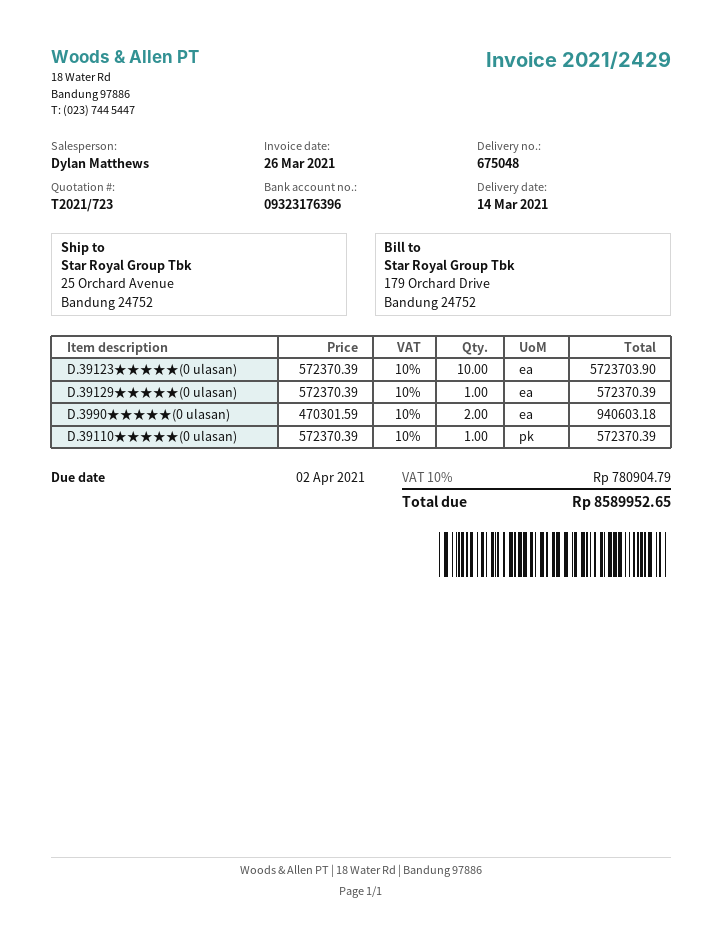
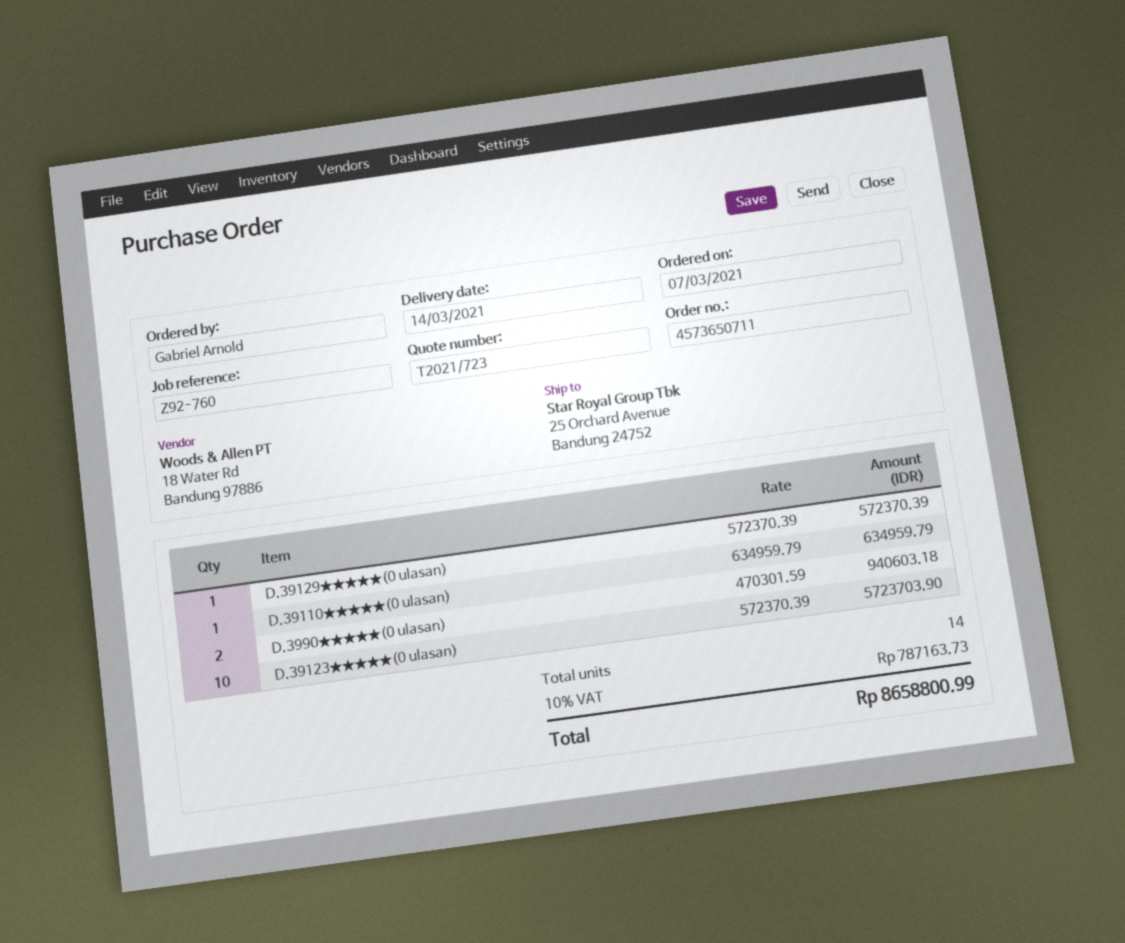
D.39110★★★★★(0 ulasan): 1 x 572370.39 = 572370.39 -> 1 x 634959.79 = 634959.79
tax: 10% = 780904.79 -> 10% = 787163.73
total: 8589952.65 -> 8658800.99

